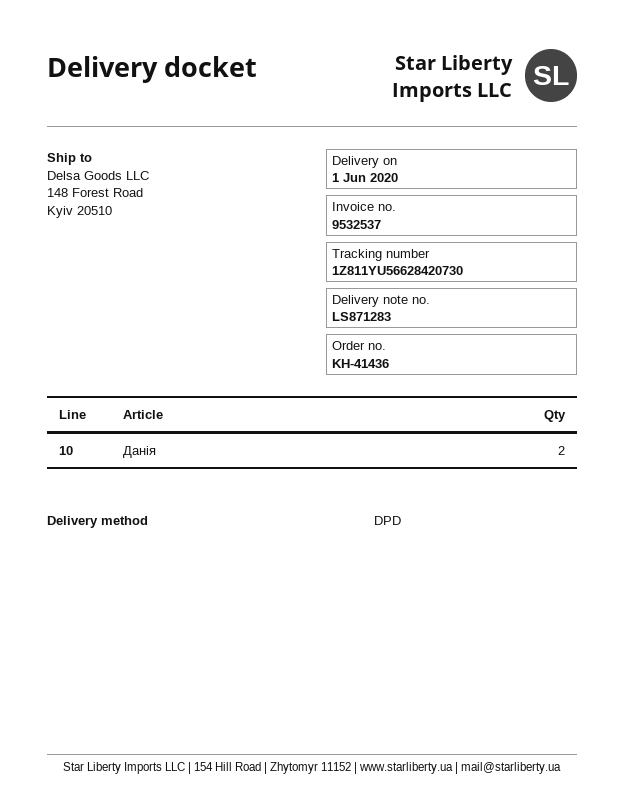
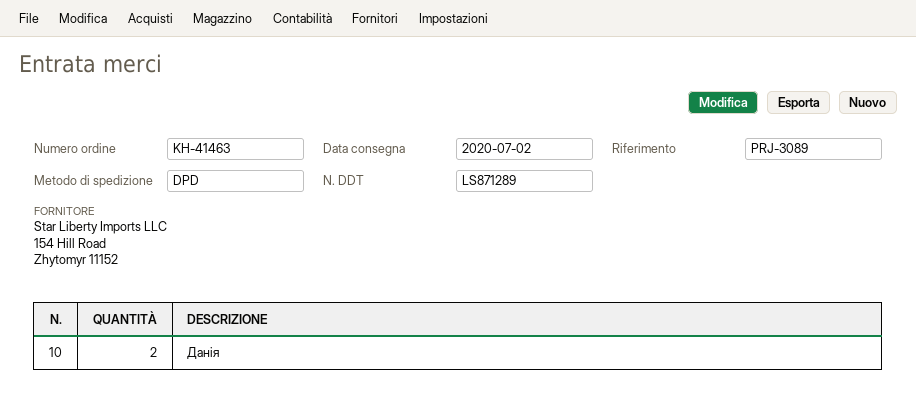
order number: KH-41436 -> KH-41463
delivery note number: LS871283 -> LS871289
delivery date: 2020-06-01 -> 2020-07-02

